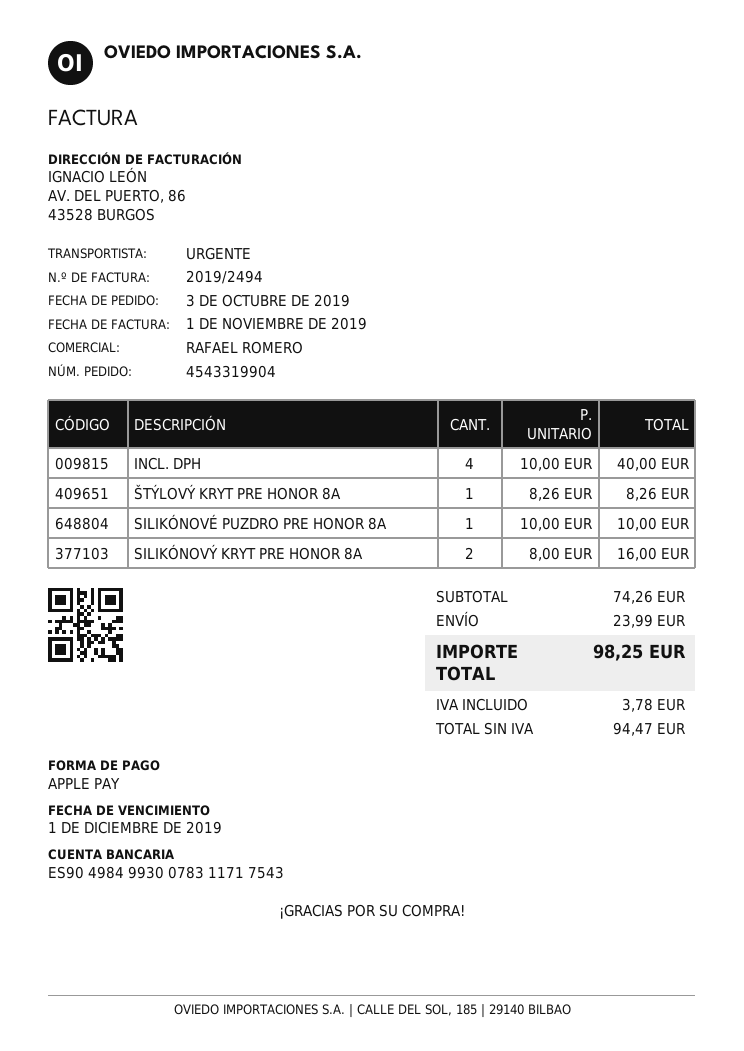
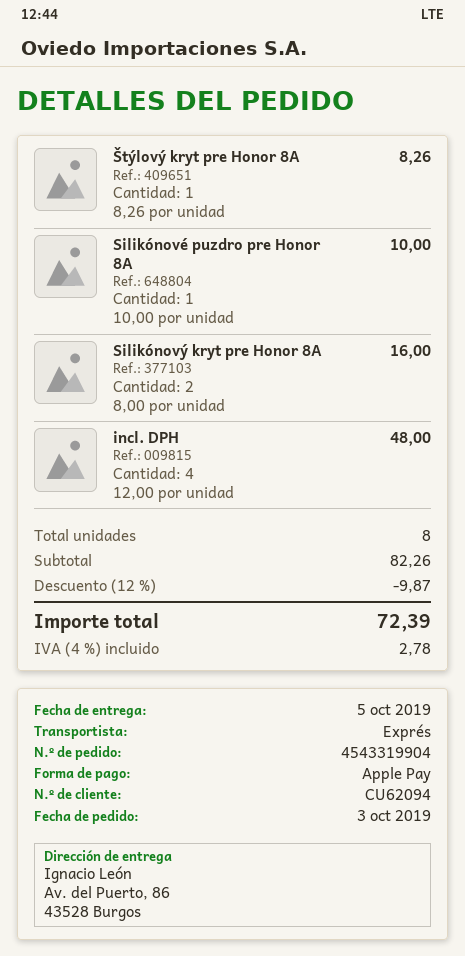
INCL. DPH: 4 x 10.00 = 40.00 -> 4 x 12.00 = 48.00
subtotal: 74.26 -> 82.26
discount: none -> 12% = 9.87
shipping: 23.99 -> none
tax: 3.78 -> 2.78
total: 98.25 -> 72.39

